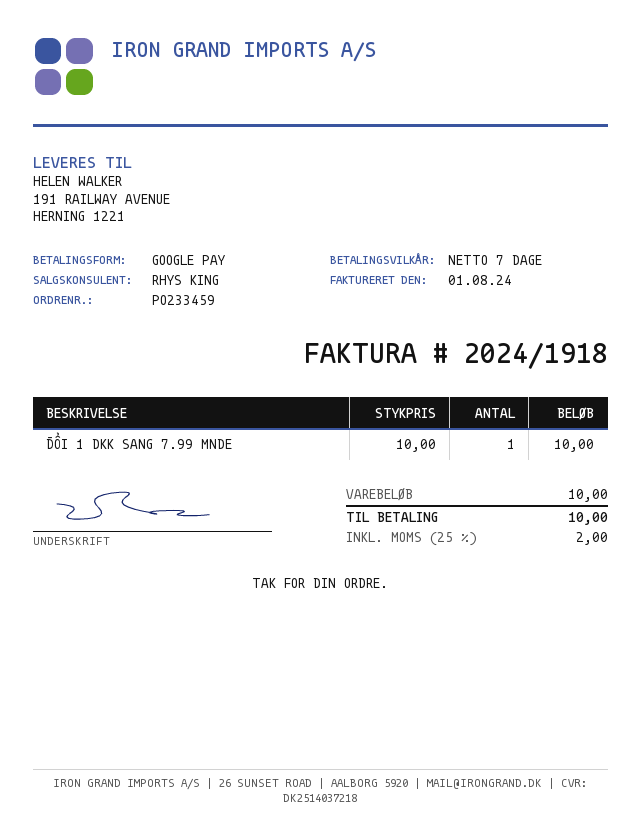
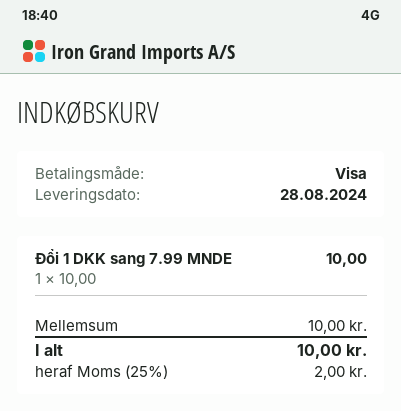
payment method: Google Pay -> Visa

